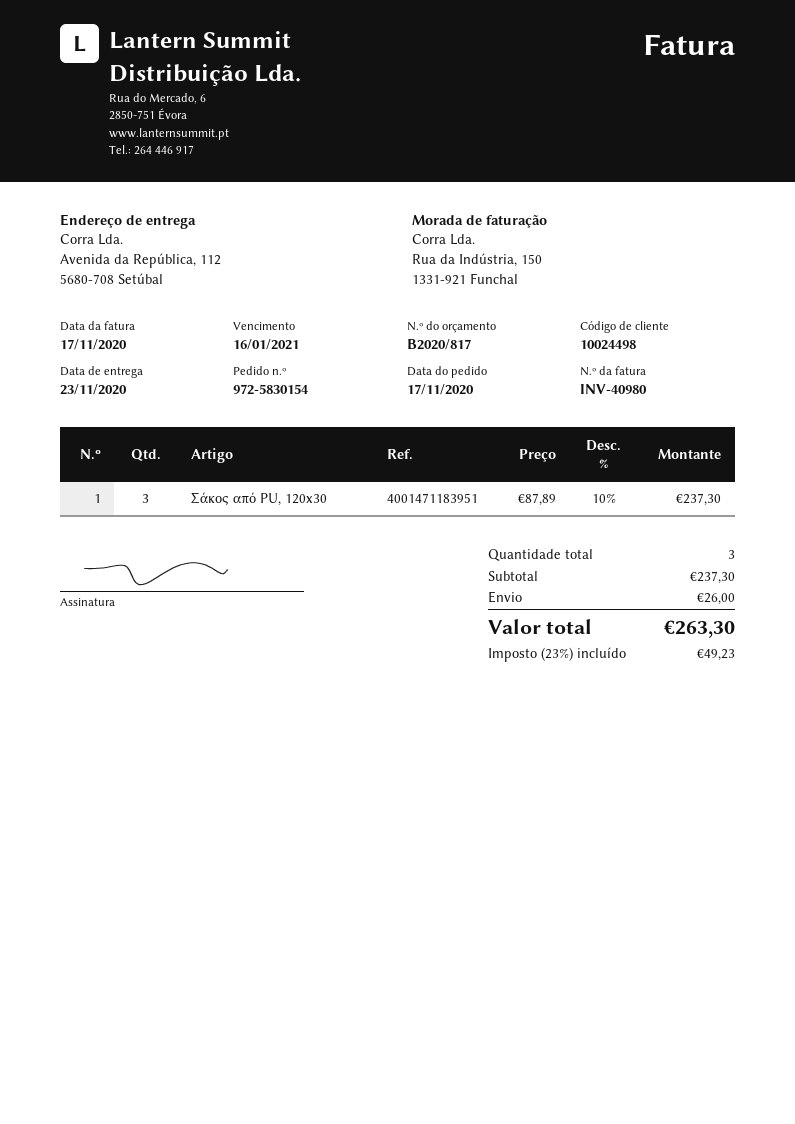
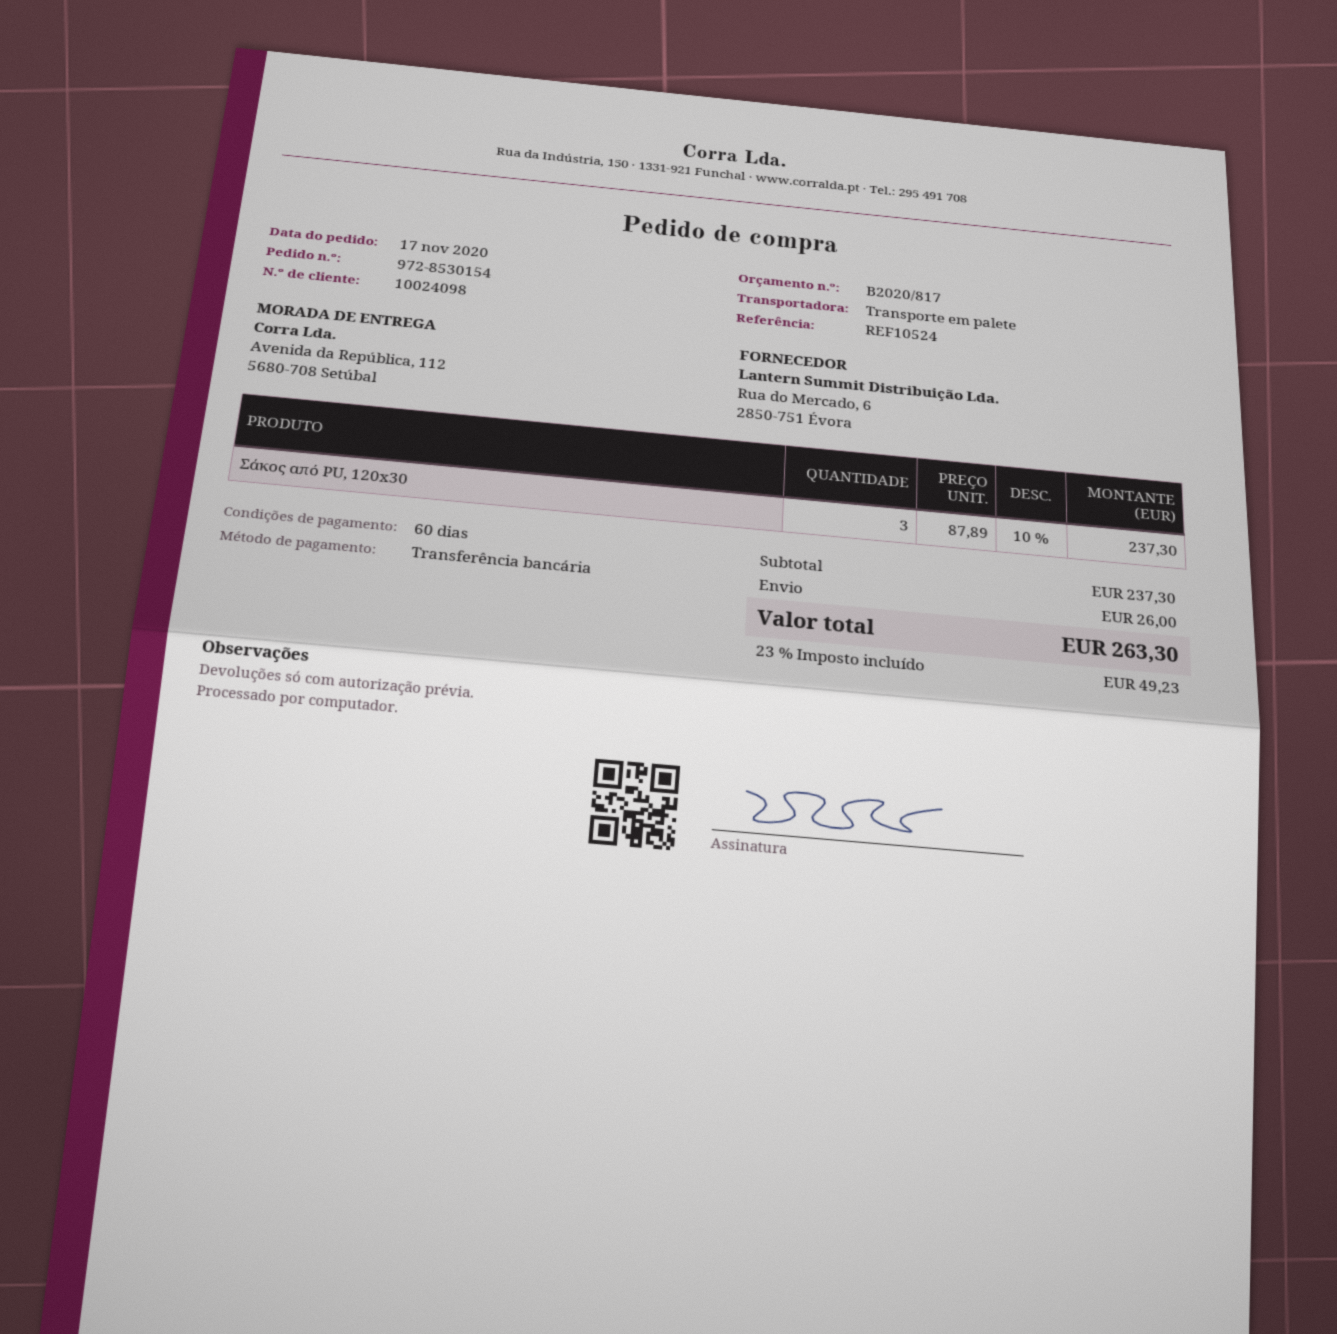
order number: 972-5830154 -> 972-8530154
customer number: 10024498 -> 10024098

